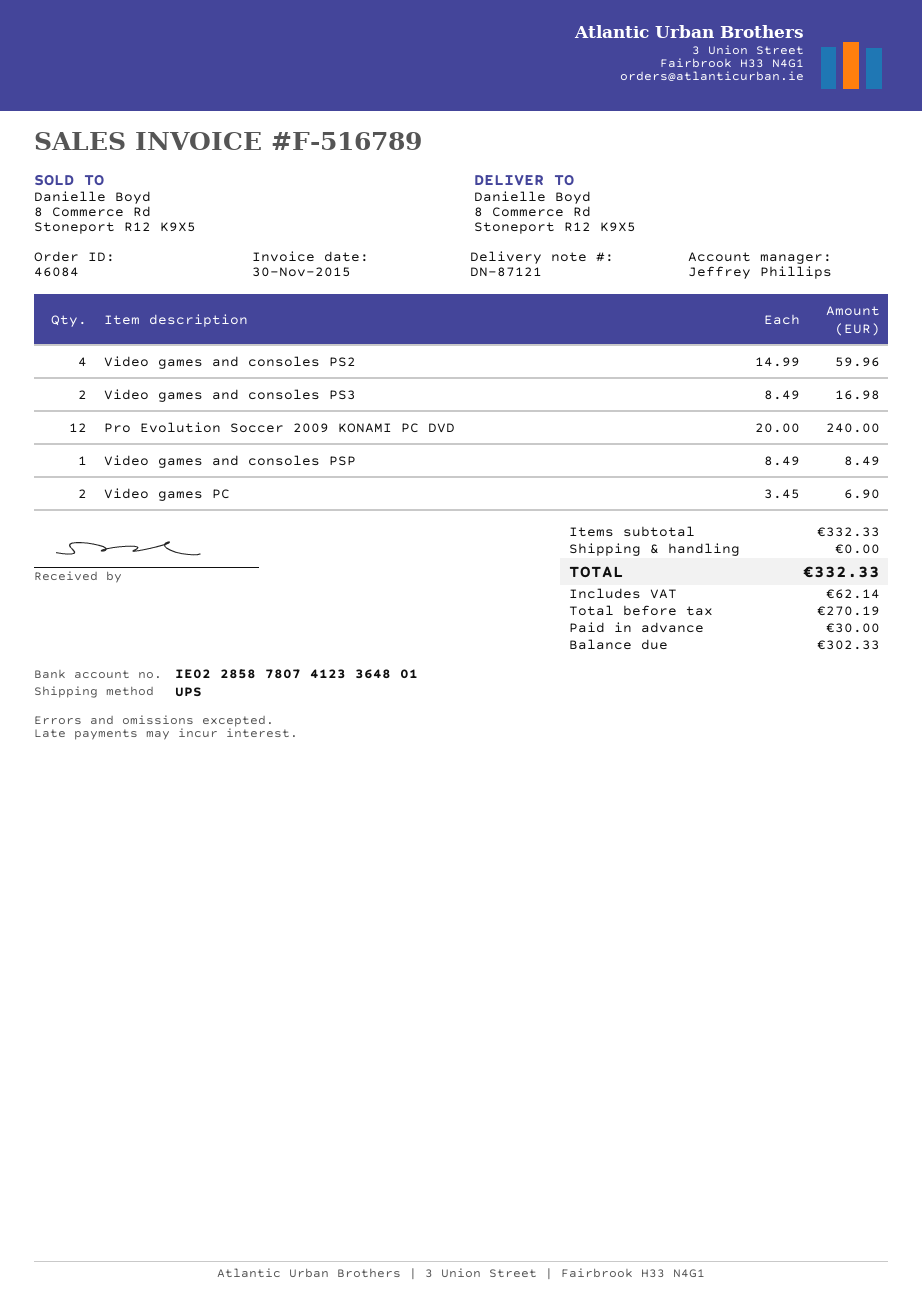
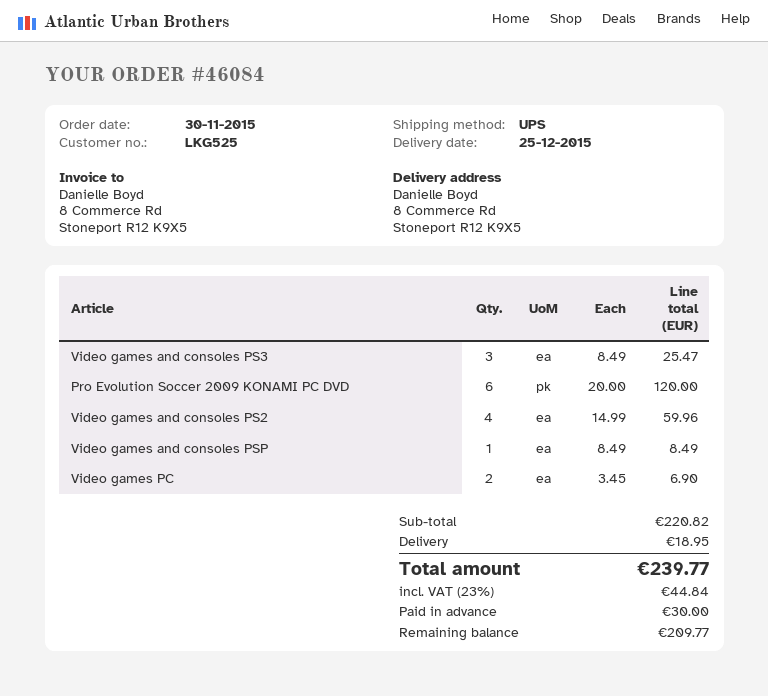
Video games and consoles PS3: 2 x 8.49 = 16.98 -> 3 x 8.49 = 25.47
Pro Evolution Soccer 2009 KONAMI PC DVD: 12 x 20.00 = 240.00 -> 6 x 20.00 = 120.00
subtotal: 332.33 -> 220.82
shipping: 0.00 -> 18.95
tax: 62.14 -> 44.84
total: 332.33 -> 239.77
balance: 302.33 -> 209.77

